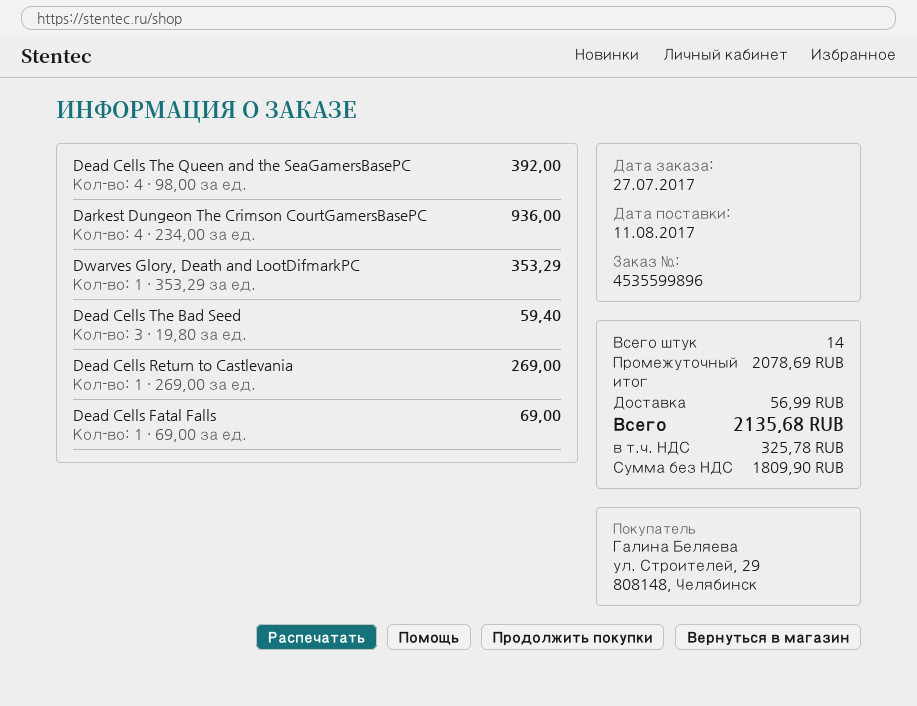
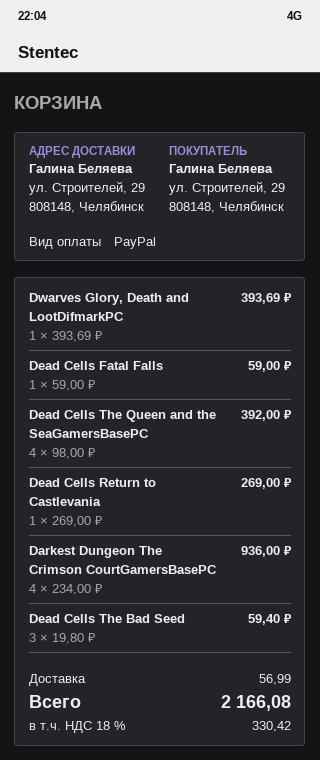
Dwarves Glory, Death and LootDifmarkPC: 1 x 353.29 = 353.29 -> 1 x 393.69 = 393.69
Dead Cells Fatal Falls: 1 x 69.00 = 69.00 -> 1 x 59.00 = 59.00
tax: 325.78 -> 330.42
total: 2135.68 -> 2166.08

